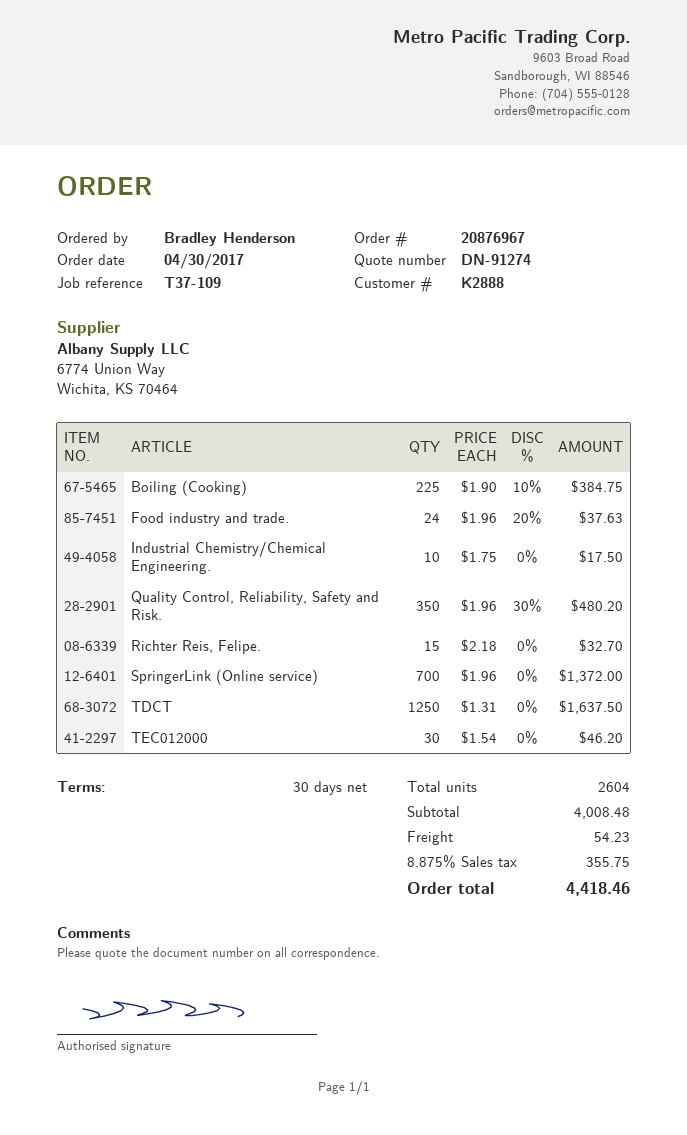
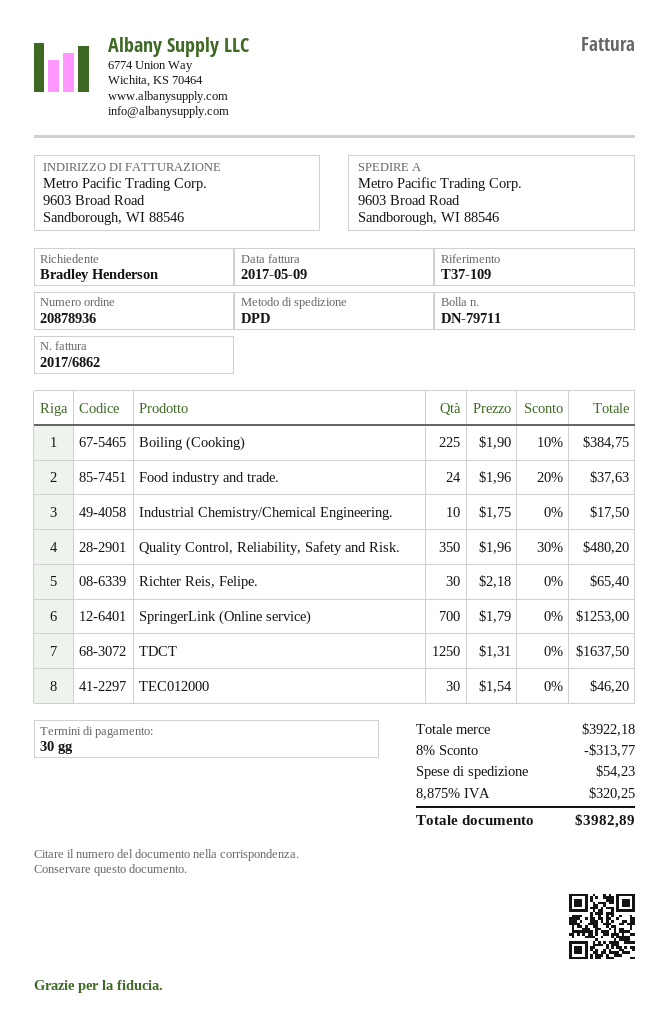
order number: 20876967 -> 20878936
Richter Reis, Felipe.: 15 x 2.18 = 32.70 -> 30 x 2.18 = 65.40
SpringerLink (Online service): 700 x 1.96 = 1372.00 -> 700 x 1.79 = 1253.00
subtotal: 4008.48 -> 3922.18
discount: none -> 8% = 313.77
tax: 8.875% = 355.75 -> 8.875% = 320.25
total: 4418.46 -> 3982.89

